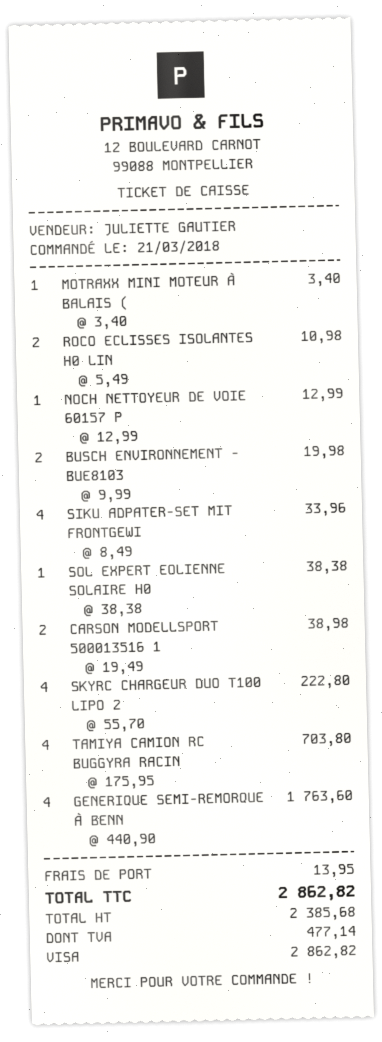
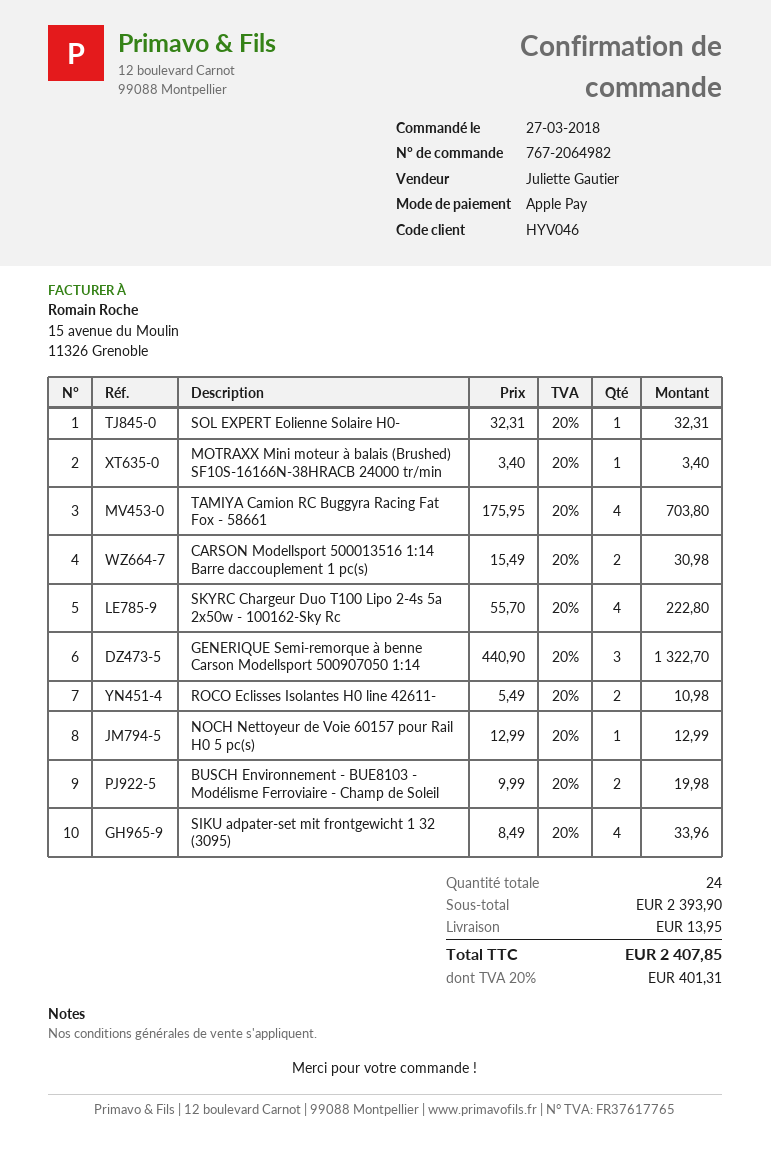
order date: 2018-03-21 -> 2018-03-27
payment method: Visa -> Apple Pay
SOL EXPERT EOLIENNE SOLAIRE H0: 1 x 38.38 = 38.38 -> 1 x 32.31 = 32.31
CARSON MODELLSPORT 500013516 1: 2 x 19.49 = 38.98 -> 2 x 15.49 = 30.98
GENERIQUE SEMI-REMORQUE À BENN: 4 x 440.90 = 1763.60 -> 3 x 440.90 = 1322.70
tax: 477.14 -> 401.31
total: 2862.82 -> 2407.85

